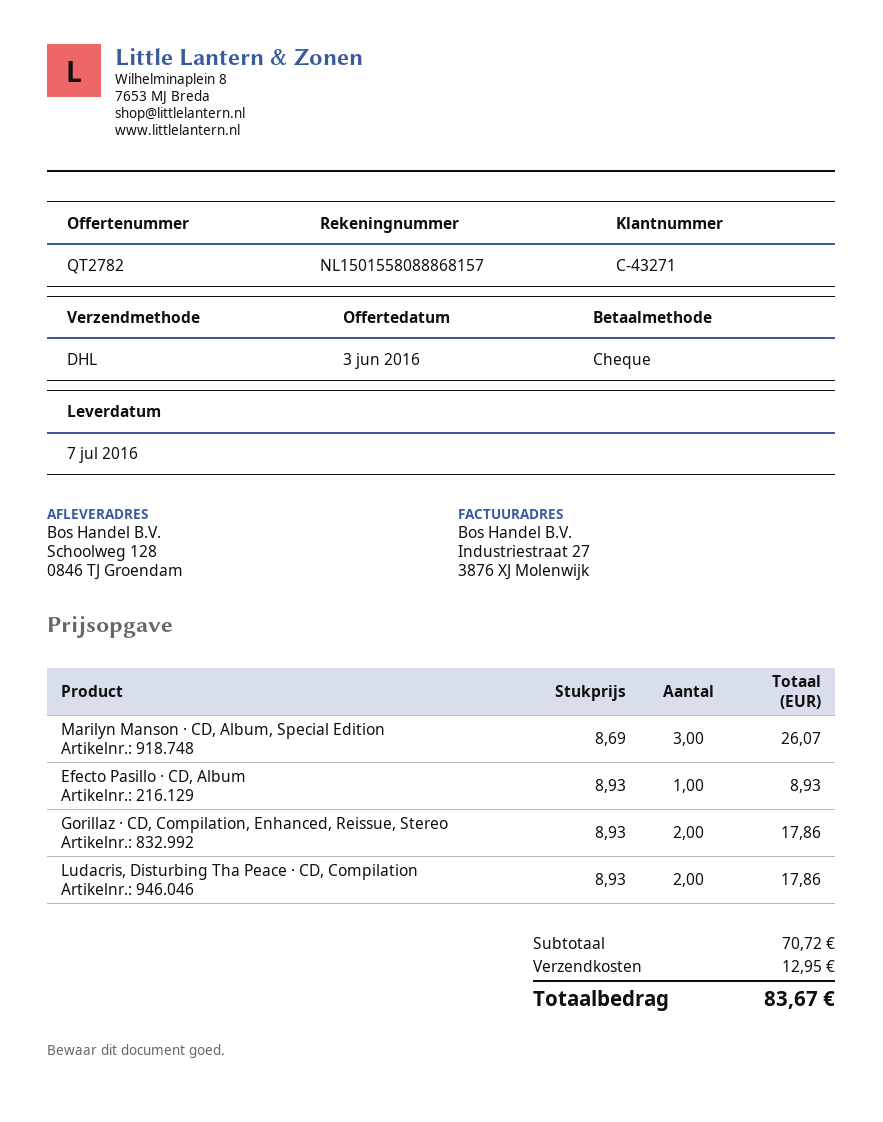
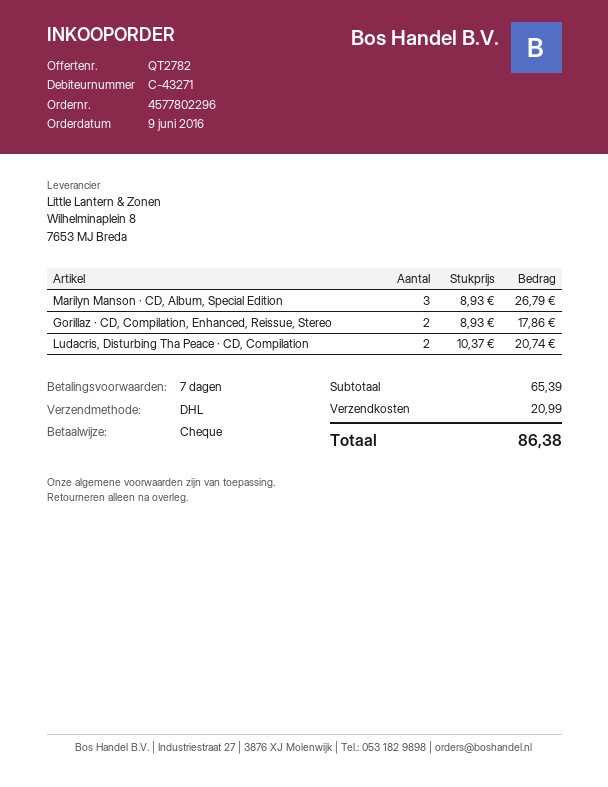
Marilyn Manson · CD, Album, Special Edition: 3 x 8.69 = 26.07 -> 3 x 8.93 = 26.79
Efecto Pasillo · CD, Album: 1 x 8.93 = 8.93 -> none
Ludacris, Disturbing Tha Peace · CD, Compilation: 2 x 8.93 = 17.86 -> 2 x 10.37 = 20.74
subtotal: 70.72 -> 65.39
shipping: 12.95 -> 20.99
total: 83.67 -> 86.38

